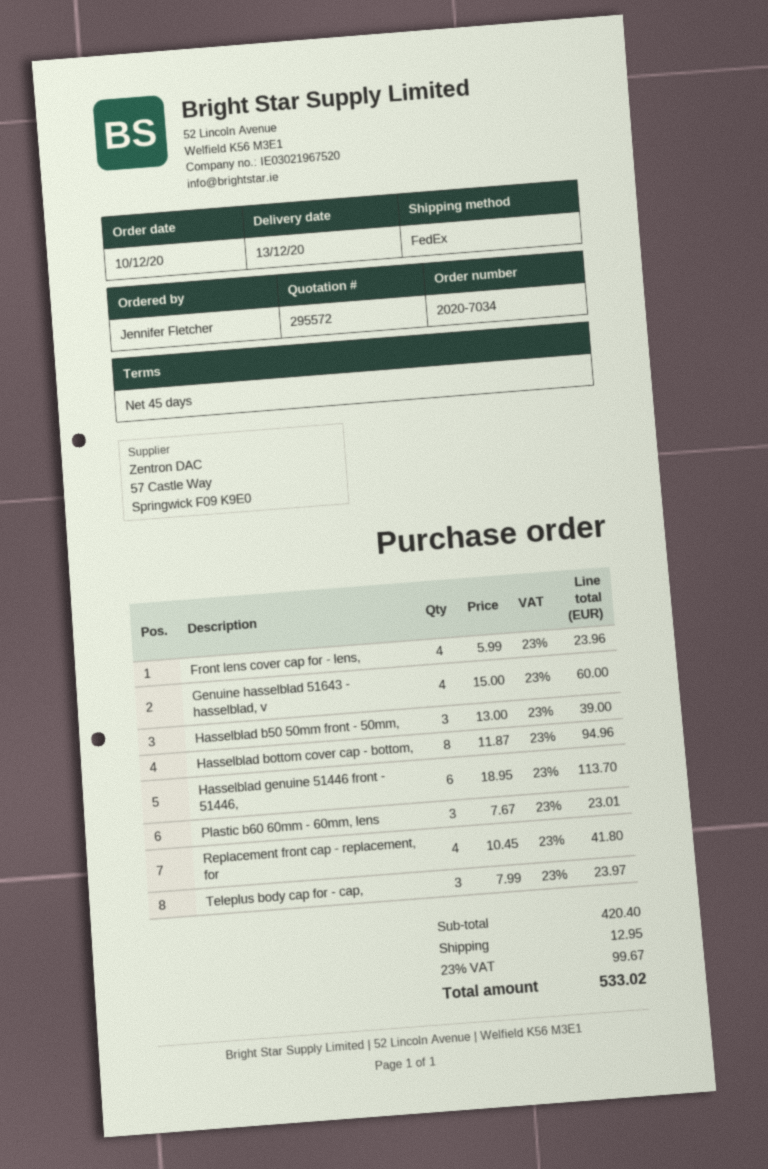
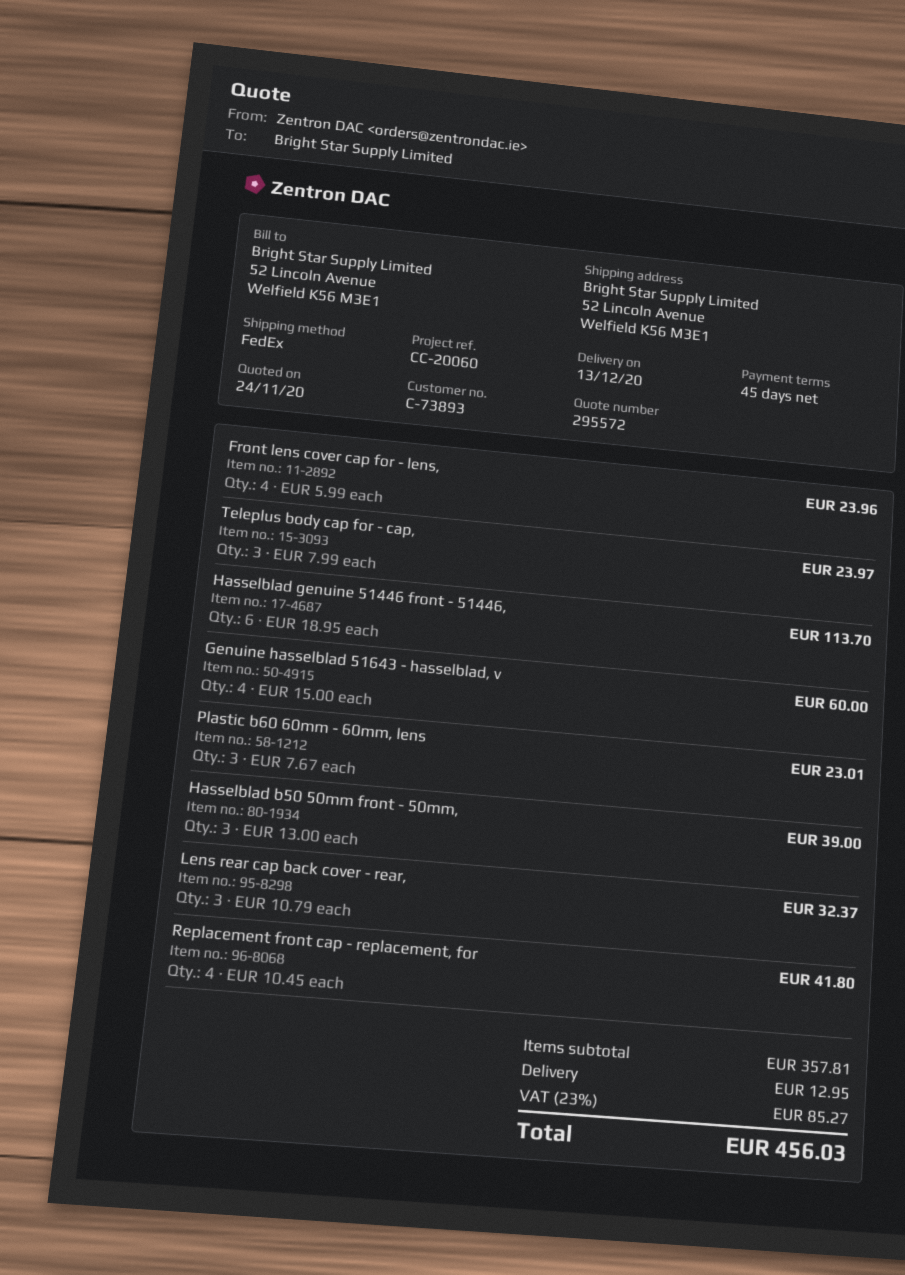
Hasselblad bottom cover cap - bottom,: 8 x 11.87 = 94.96 -> none
Lens rear cap back cover - rear,: none -> 3 x 10.79 = 32.37
subtotal: 420.40 -> 357.81
tax: 23% = 99.67 -> 23% = 85.27
total: 533.02 -> 456.03

